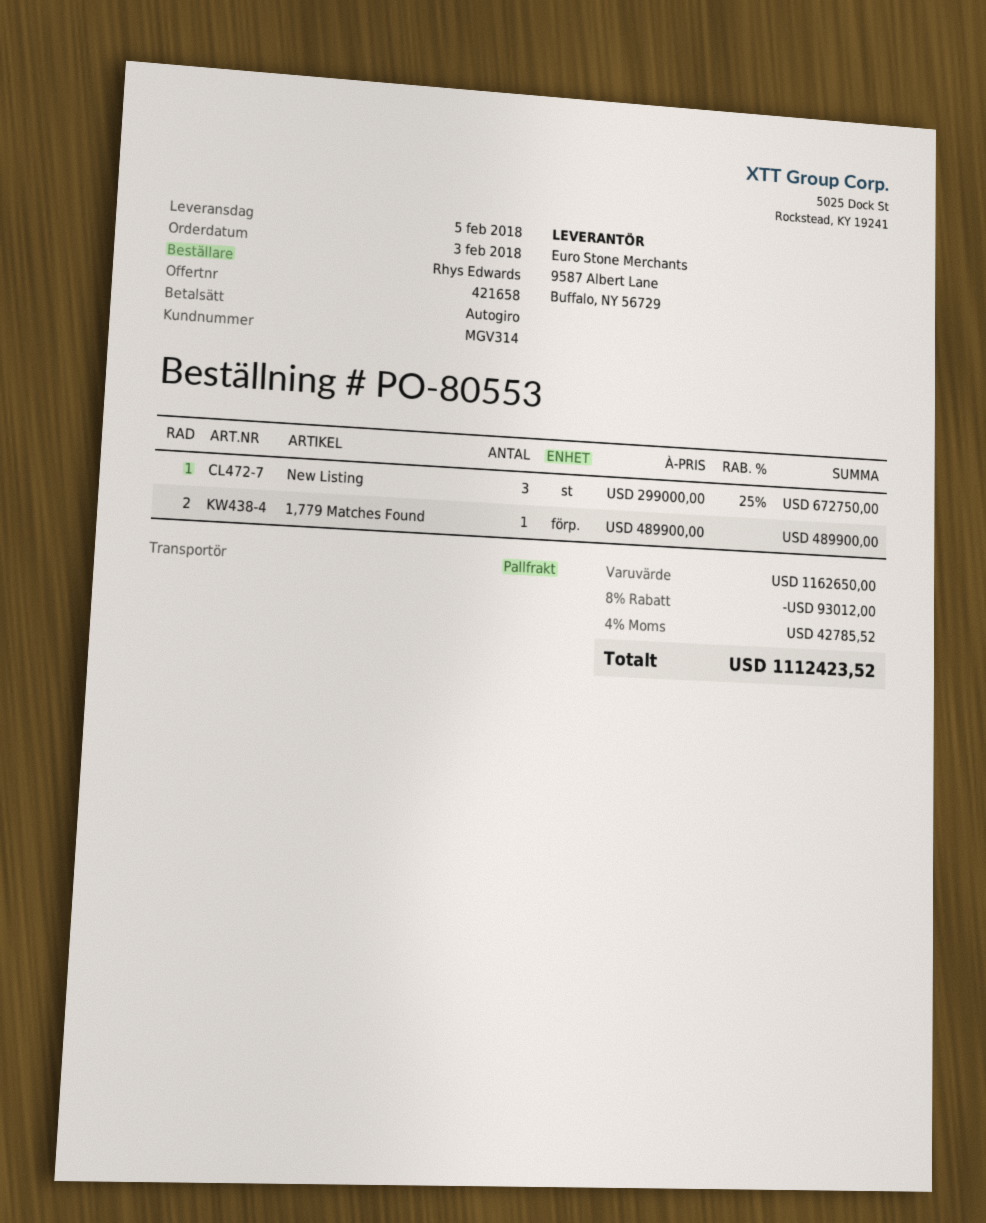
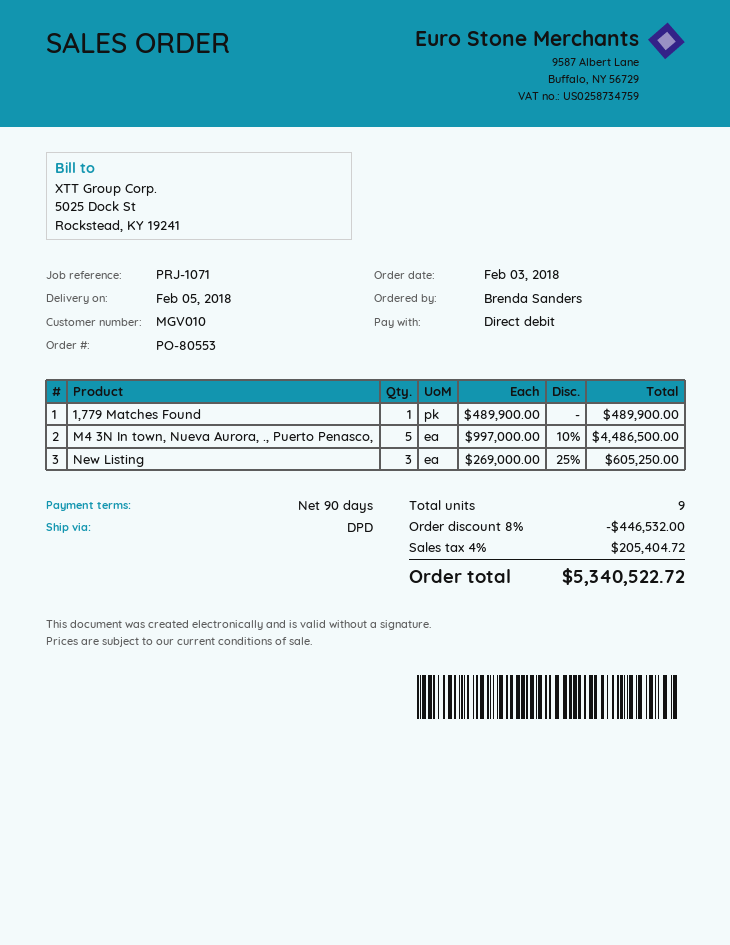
customer number: MGV314 -> MGV010
ordered by: Rhys Edwards -> Brenda Sanders
shipping method: pallet freight -> DPD
New Listing: 3 x 299000.00 - 25% = 672750.00 -> 3 x 269000.00 - 25% = 605250.00
M4 3N In town, Nueva Aurora, ., Puerto Penasco,: none -> 5 x 997000.00 - 10% = 4486500.00
discount: 8% = 93012.00 -> 8% = 446532.00
tax: 4% = 42785.52 -> 4% = 205404.72
total: 1112423.52 -> 5340522.72

